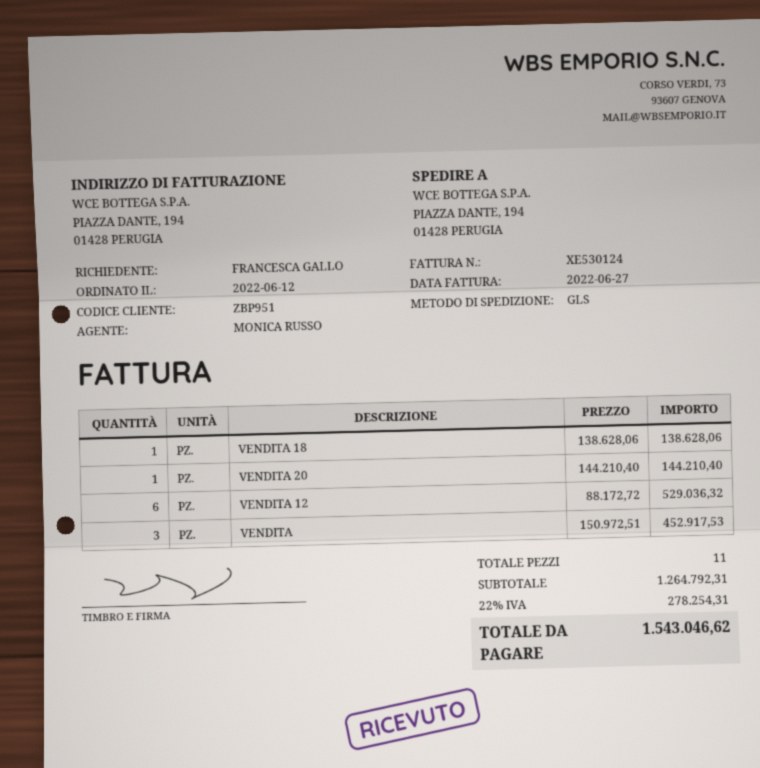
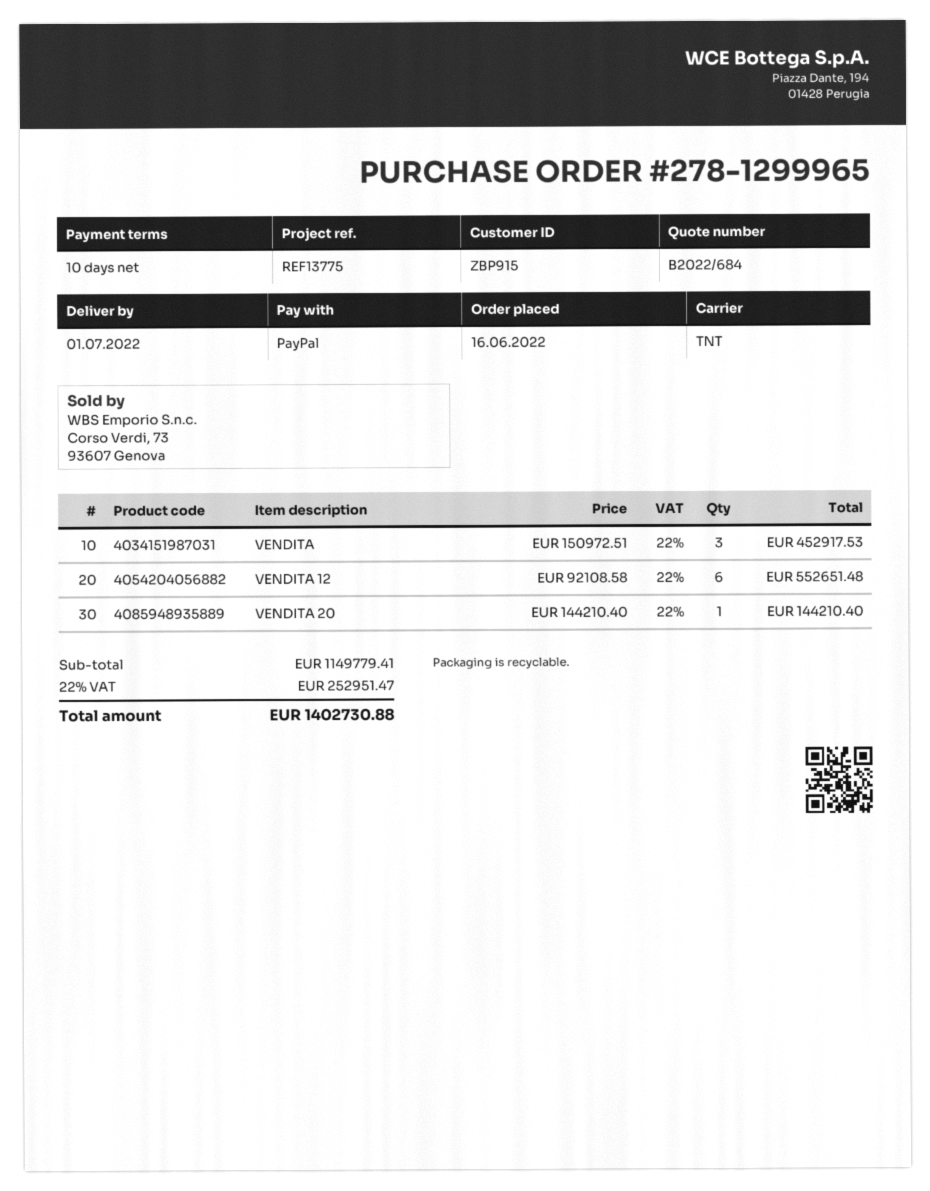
order date: 2022-06-12 -> 2022-06-16
customer number: ZBP951 -> ZBP915
shipping method: GLS -> TNT
VENDITA 18: 1 x 138628.06 = 138628.06 -> none
VENDITA 12: 6 x 88172.72 = 529036.32 -> 6 x 92108.58 = 552651.48
subtotal: 1264792.31 -> 1149779.41
tax: 22% = 278254.31 -> 22% = 252951.47
total: 1543046.62 -> 1402730.88

